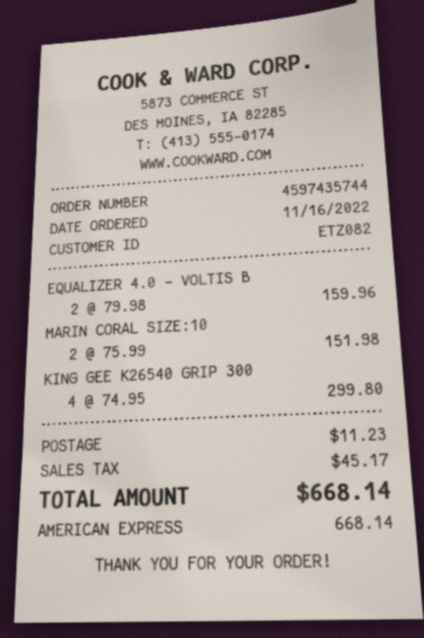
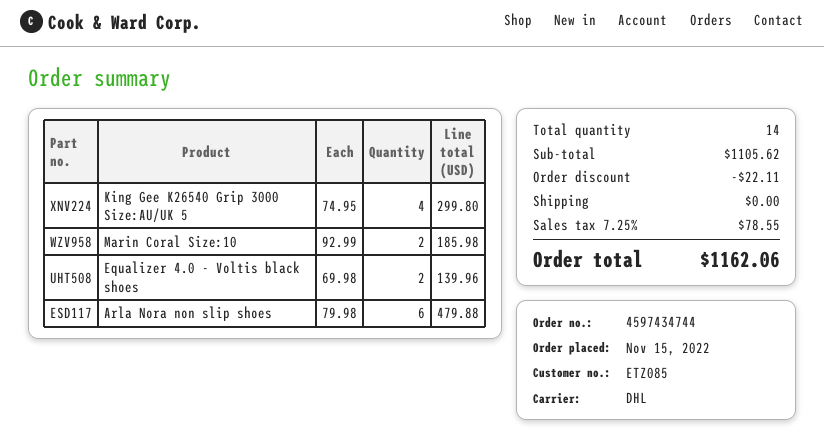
order number: 4597435744 -> 4597434744
order date: 2022-11-16 -> 2022-11-15
customer number: ETZ082 -> ETZ085
EQUALIZER 4.0 - VOLTIS B: 2 x 79.98 = 159.96 -> 2 x 69.98 = 139.96
MARIN CORAL SIZE:10: 2 x 75.99 = 151.98 -> 2 x 92.99 = 185.98
Arla Nora non slip shoes: none -> 6 x 79.98 = 479.88
discount: none -> 22.11
shipping: 11.23 -> 0.00
tax: 45.17 -> 78.55
total: 668.14 -> 1162.06

